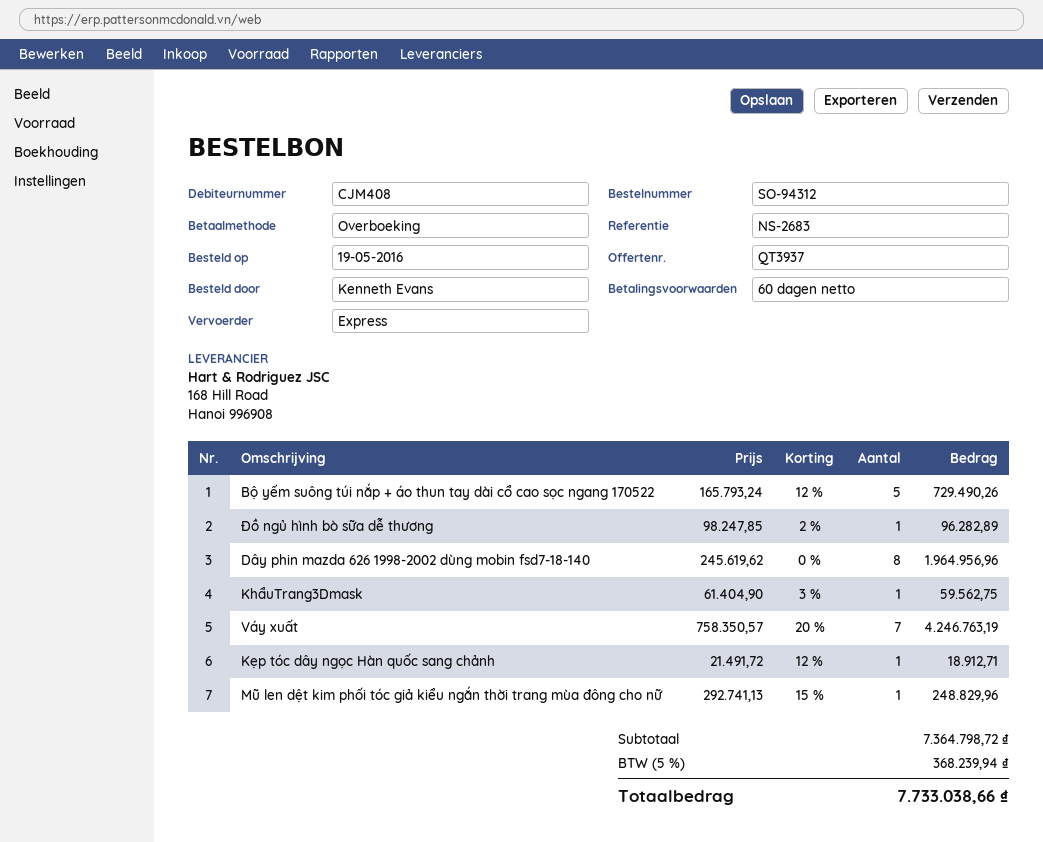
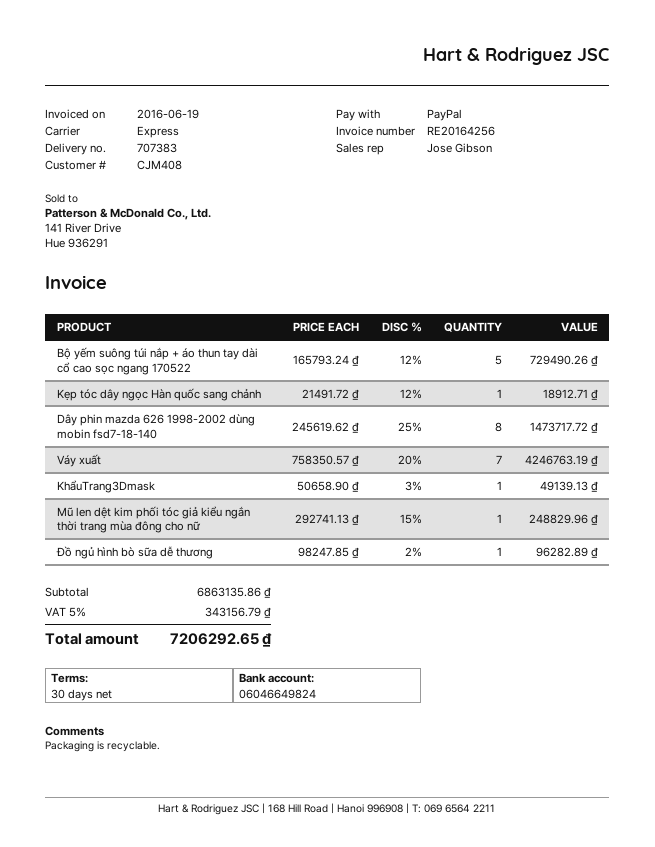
payment terms: 60 days -> 30 days
payment method: bank transfer -> PayPal
Dây phin mazda 626 1998-2002 dùng mobin fsd7-18-140: 8 x 245619.62 = 1964956.96 -> 8 x 245619.62 - 25% = 1473717.72
KhẩuTrang3Dmask: 1 x 61404.90 - 3% = 59562.75 -> 1 x 50658.90 - 3% = 49139.13
subtotal: 7364798.72 -> 6863135.86
tax: 5% = 368239.94 -> 5% = 343156.79
total: 7733038.66 -> 7206292.65

